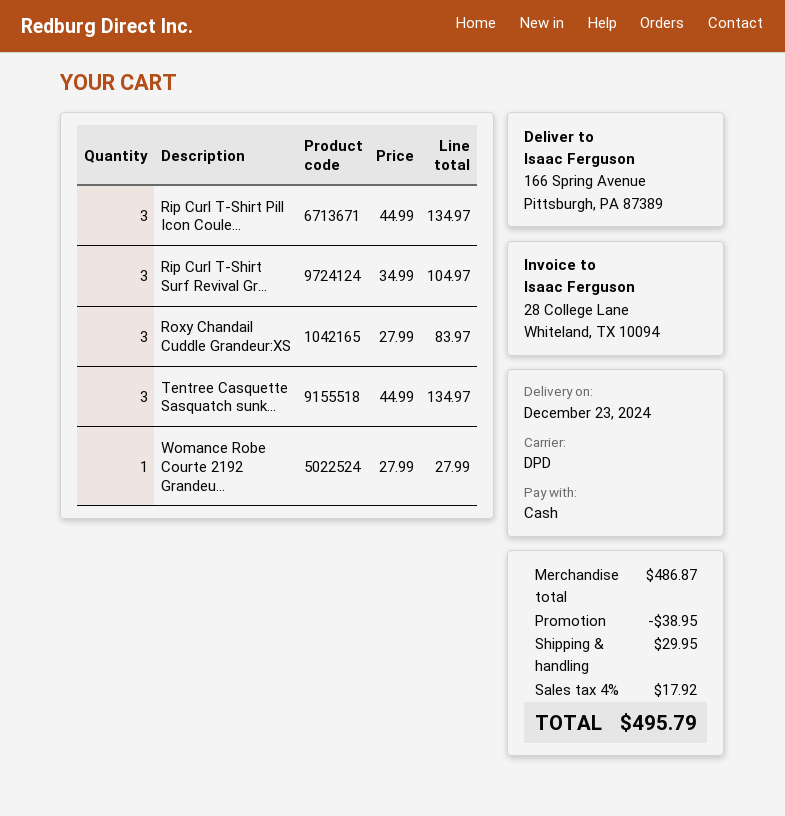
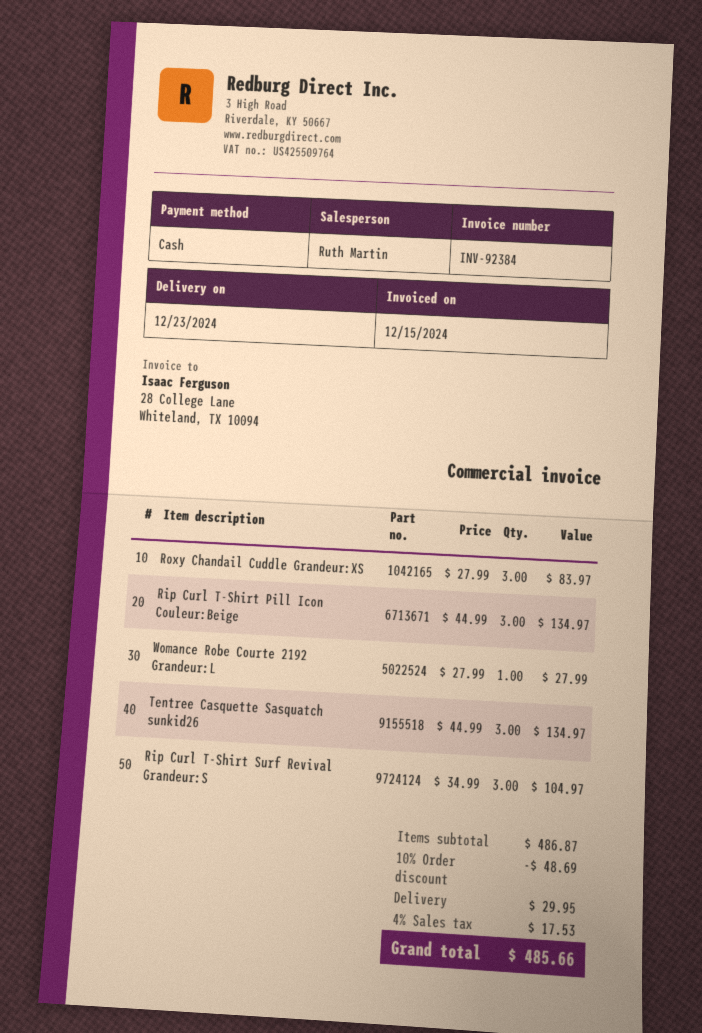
discount: 38.95 -> 48.69
tax: 4% = 17.92 -> 4% = 17.53
total: 495.79 -> 485.66

